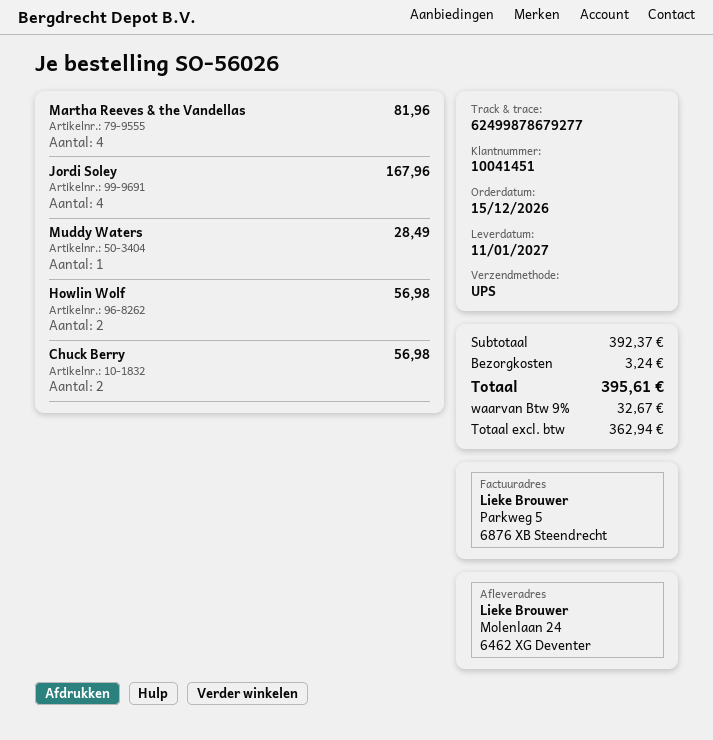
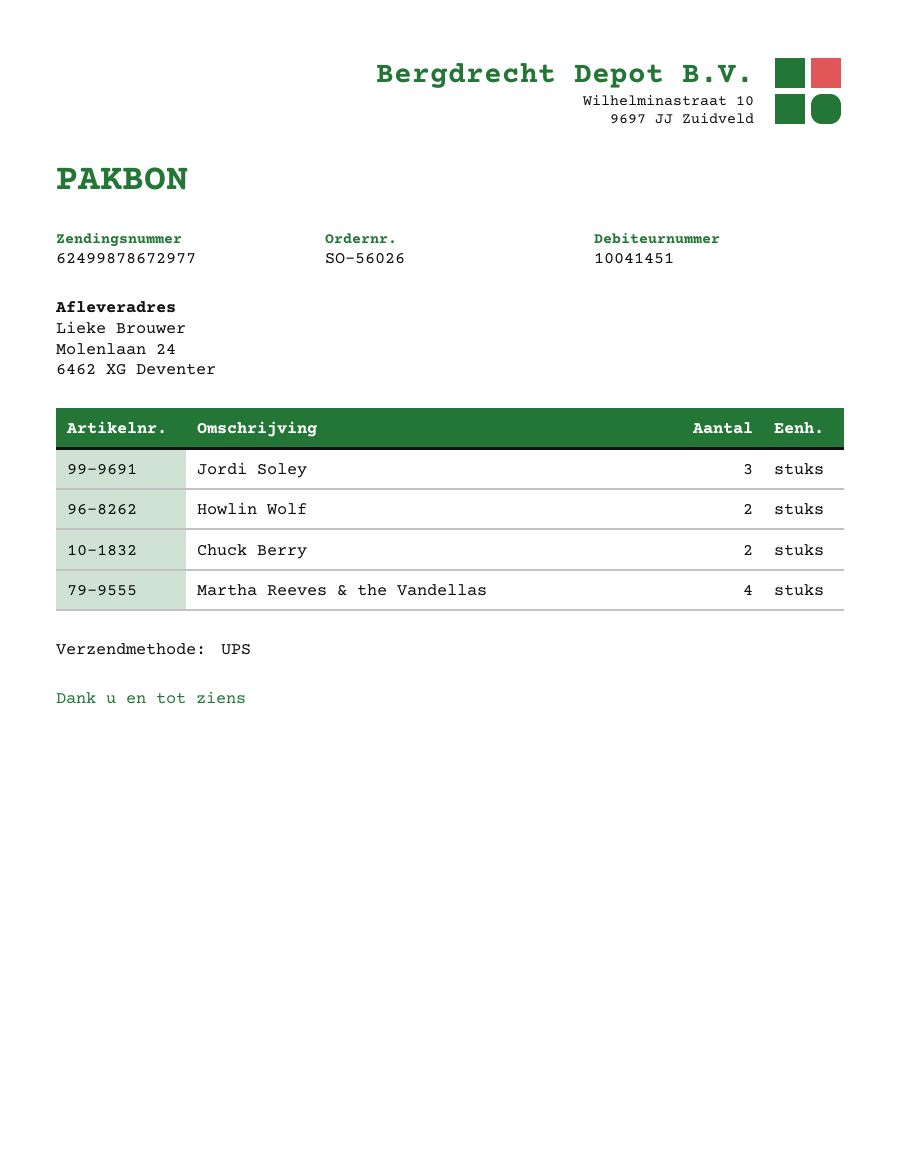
tracking number: 62499878679277 -> 62499878672977
Jordi Soley: 4 -> 3
Muddy Waters: 1 -> none

